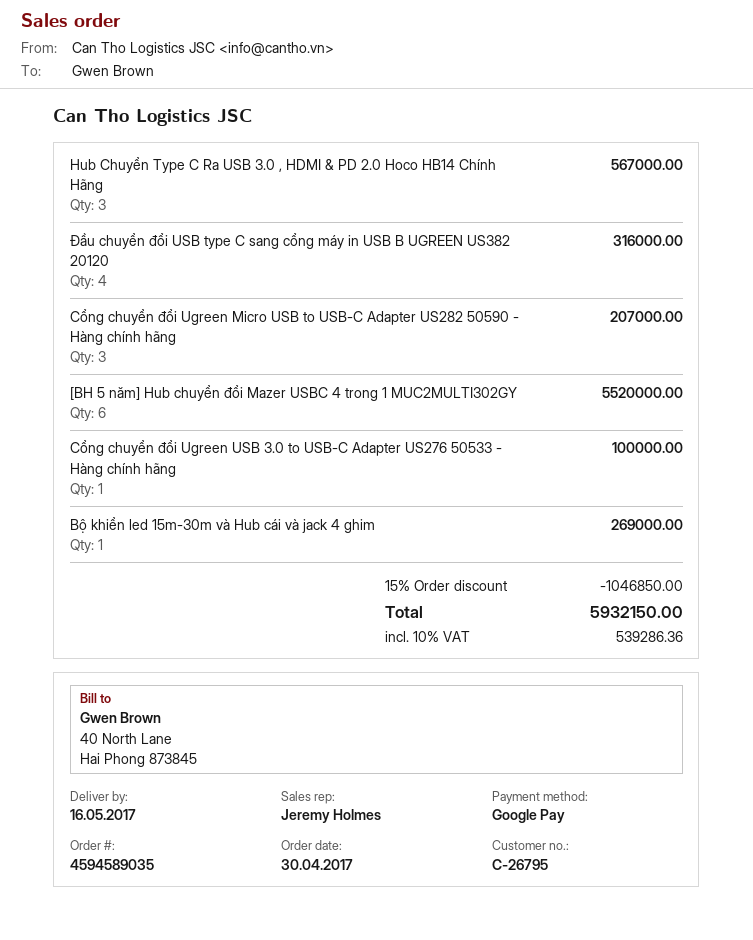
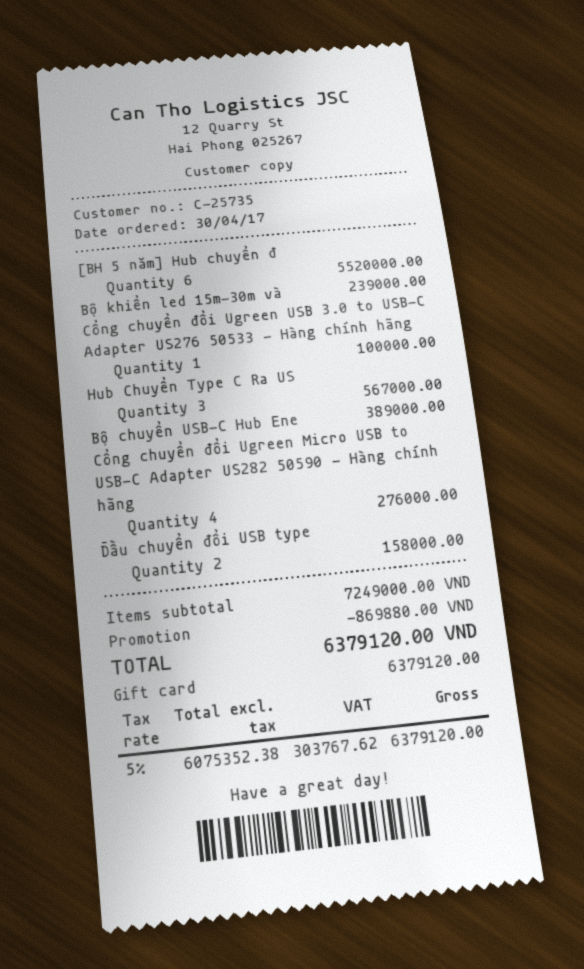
customer number: C-26795 -> C-25735
payment method: Google Pay -> gift card
Đầu chuyển đổi USB type C sang cổng máy in USB B UGREEN US382 20120: 4 for 316000.00 -> 2 for 158000.00
Cổng chuyển đổi Ugreen Micro USB to USB-C Adapter US282 50590 - Hàng chính hãng: 3 for 207000.00 -> 4 for 276000.00
Bộ khiển led 15m-30m và Hub cái và jack 4 ghim: 1 for 269000.00 -> 1 for 239000.00
Bộ chuyển USB-C Hub Ene: none -> 1 for 389000.00
discount: 1046850.00 -> 869880.00
tax: 10% = 539286.36 -> 5% = 303767.62
total: 5932150.00 -> 6379120.00

